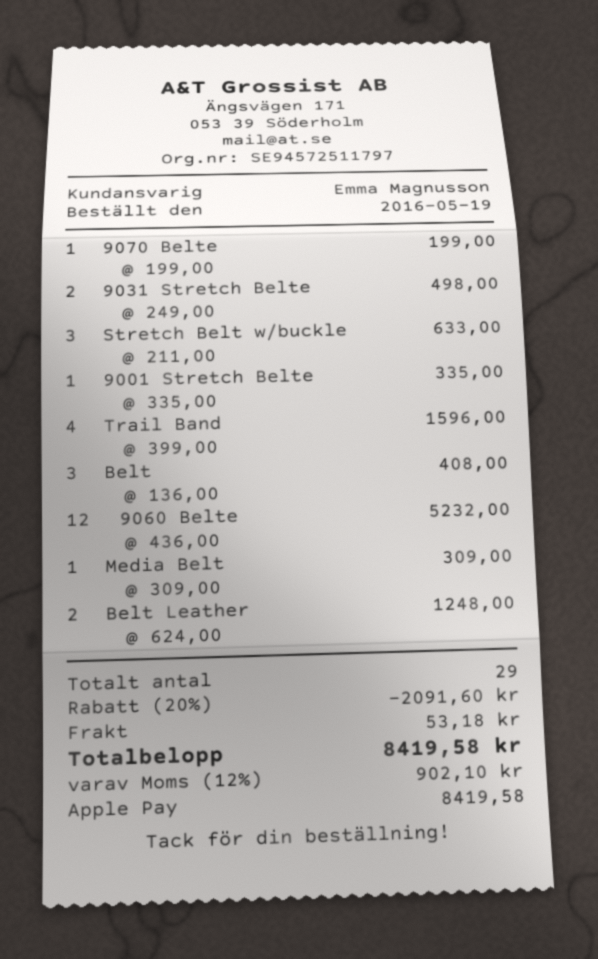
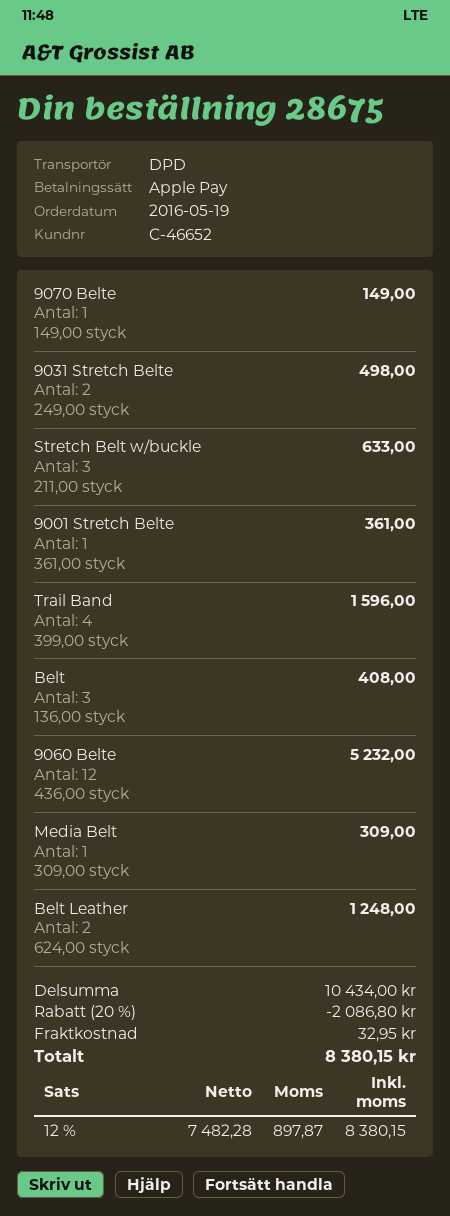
9070 Belte: 1 x 199.00 = 199.00 -> 1 x 149.00 = 149.00
9001 Stretch Belte: 1 x 335.00 = 335.00 -> 1 x 361.00 = 361.00
discount: 20% = 2091.60 -> 20% = 2086.80
shipping: 53.18 -> 32.95
tax: 12% = 902.10 -> 12% = 897.87
total: 8419.58 -> 8380.15

